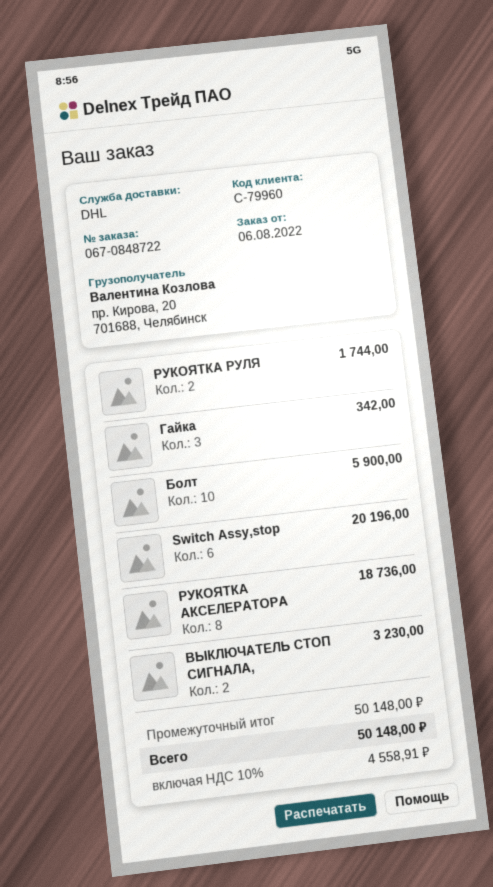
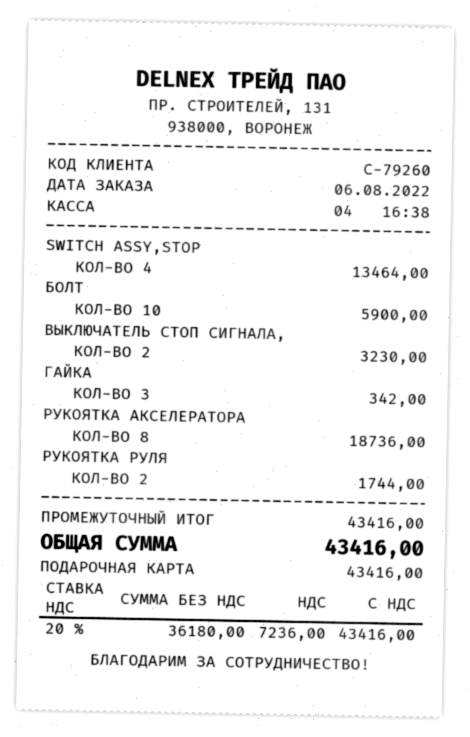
customer number: C-79960 -> C-79260
Switch Assy,stop: 6 for 20196.00 -> 4 for 13464.00
subtotal: 50148.00 -> 43416.00
tax: 10% = 4558.91 -> 20% = 7236.00
total: 50148.00 -> 43416.00

